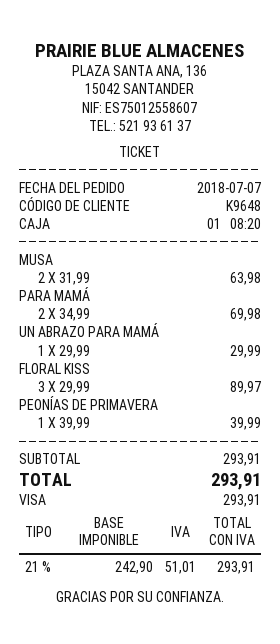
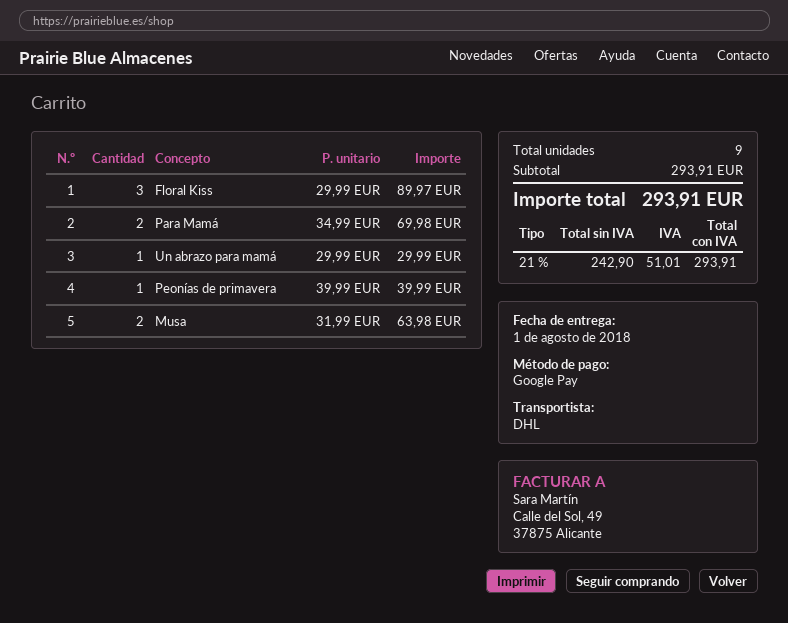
payment method: Visa -> Google Pay

